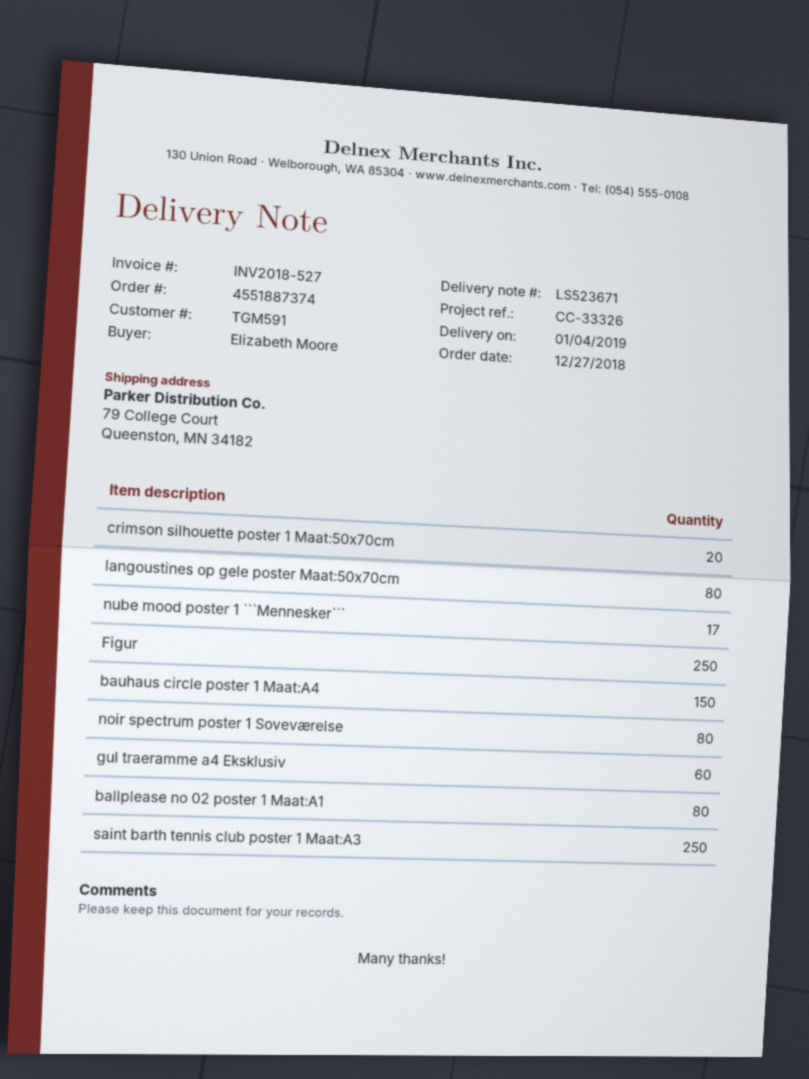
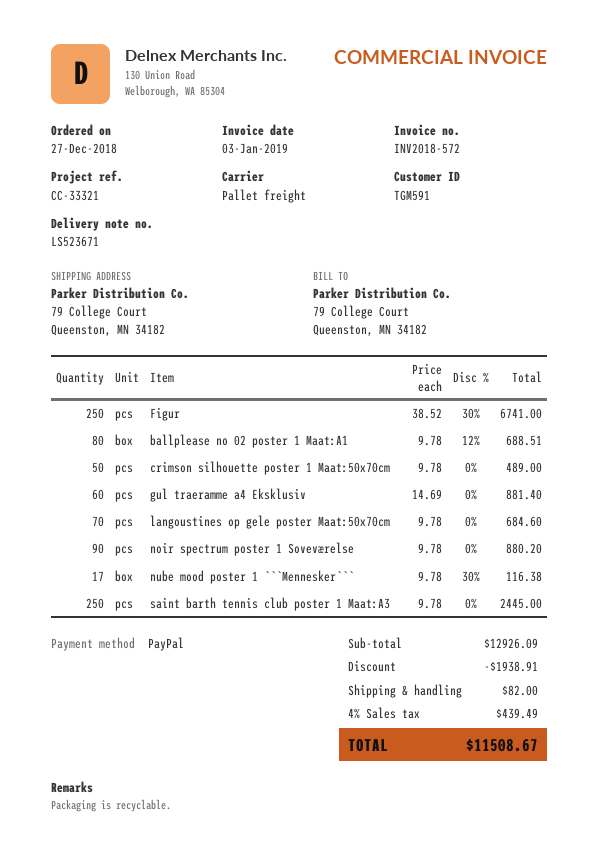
invoice number: INV2018-527 -> INV2018-572
reference: CC-33326 -> CC-33321
crimson silhouette poster 1 Maat:50x70cm: 20 -> 50
langoustines op gele poster Maat:50x70cm: 80 -> 70
bauhaus circle poster 1 Maat:A4: 150 -> none
noir spectrum poster 1 Soveværelse: 80 -> 90

